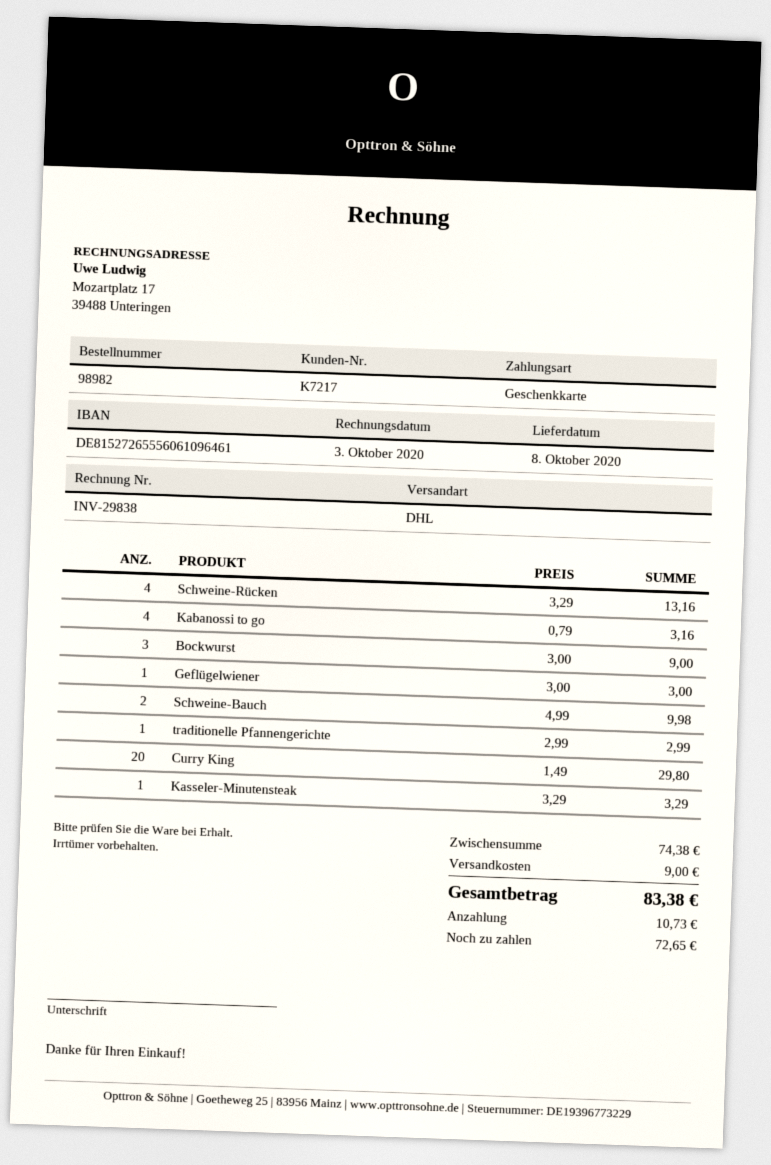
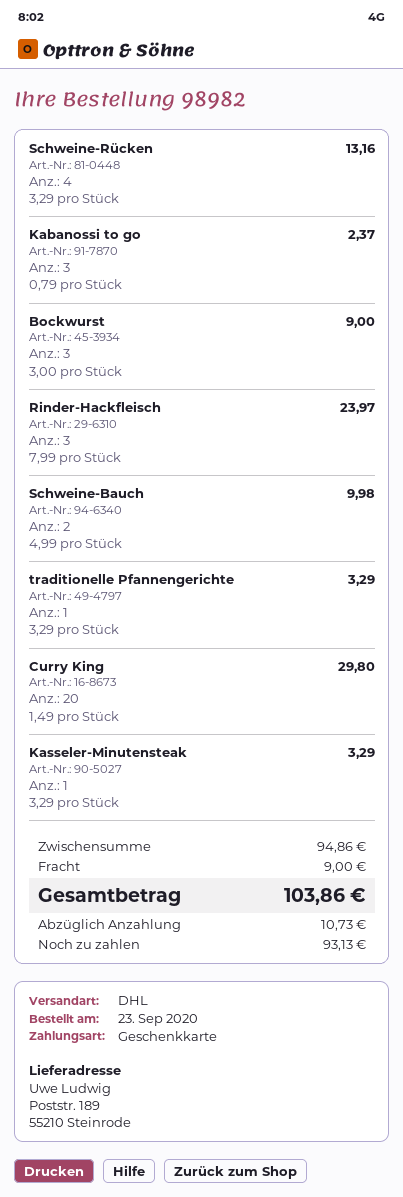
Kabanossi to go: 4 x 0.79 = 3.16 -> 3 x 0.79 = 2.37
Geflügelwiener: 1 x 3.00 = 3.00 -> none
traditionelle Pfannengerichte: 1 x 2.99 = 2.99 -> 1 x 3.29 = 3.29
Rinder-Hackfleisch: none -> 3 x 7.99 = 23.97
subtotal: 74.38 -> 94.86
total: 83.38 -> 103.86
balance: 72.65 -> 93.13

